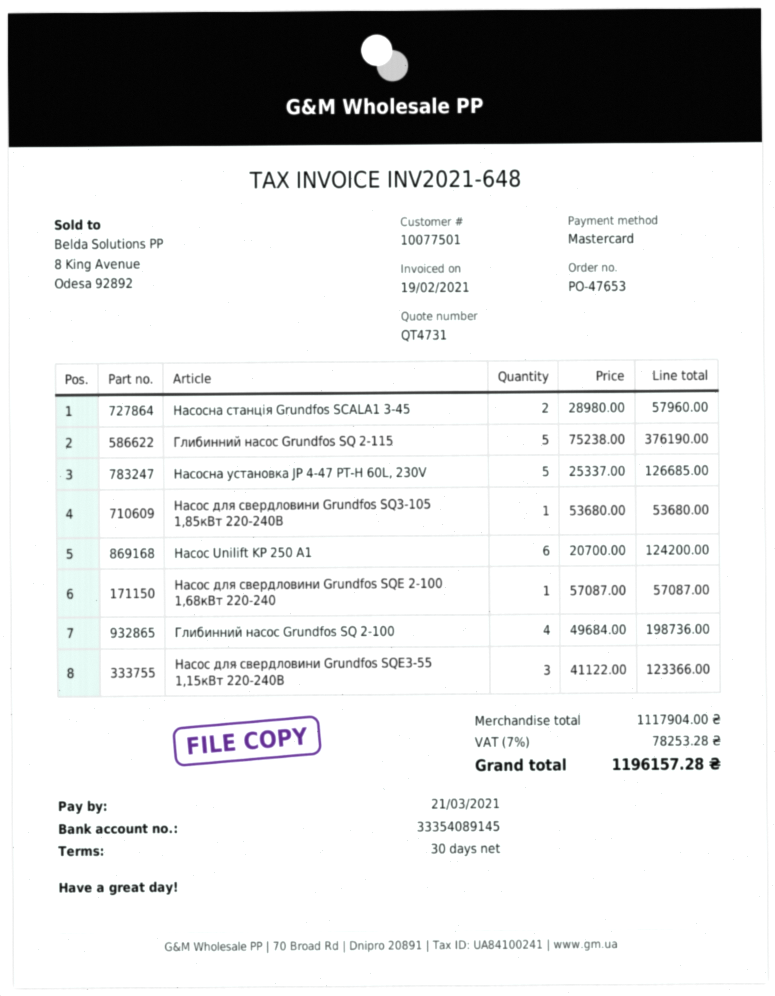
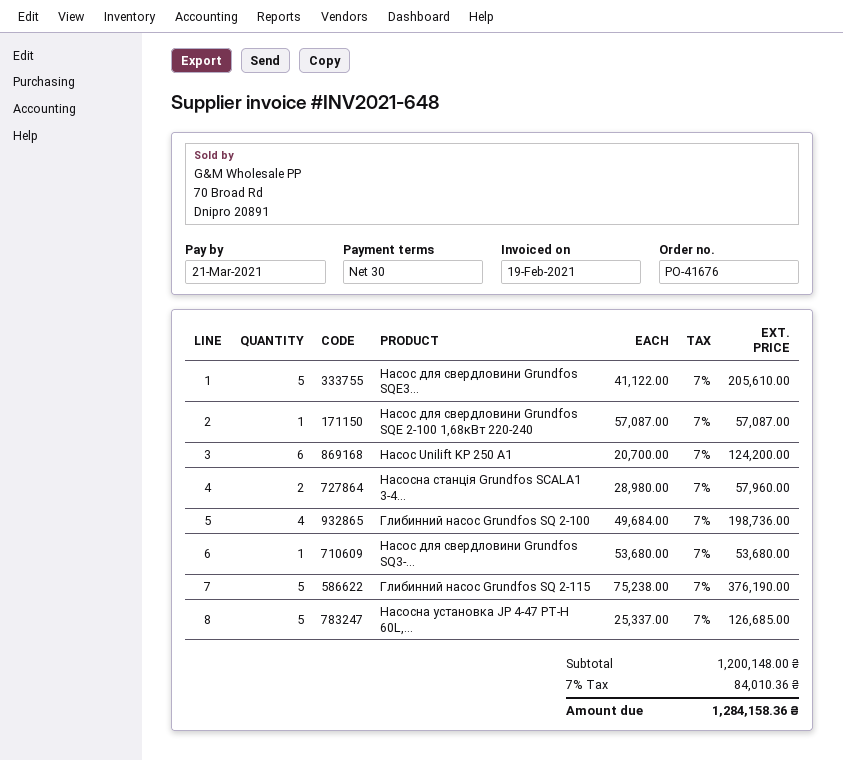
order number: PO-47653 -> PO-41676
Насос для свердловини Grundfos SQE3-55 1,15кВт 220-240В: 3 x 41122.00 = 123366.00 -> 5 x 41122.00 = 205610.00
subtotal: 1117904.00 -> 1200148.00
tax: 7% = 78253.28 -> 7% = 84010.36
total: 1196157.28 -> 1284158.36

